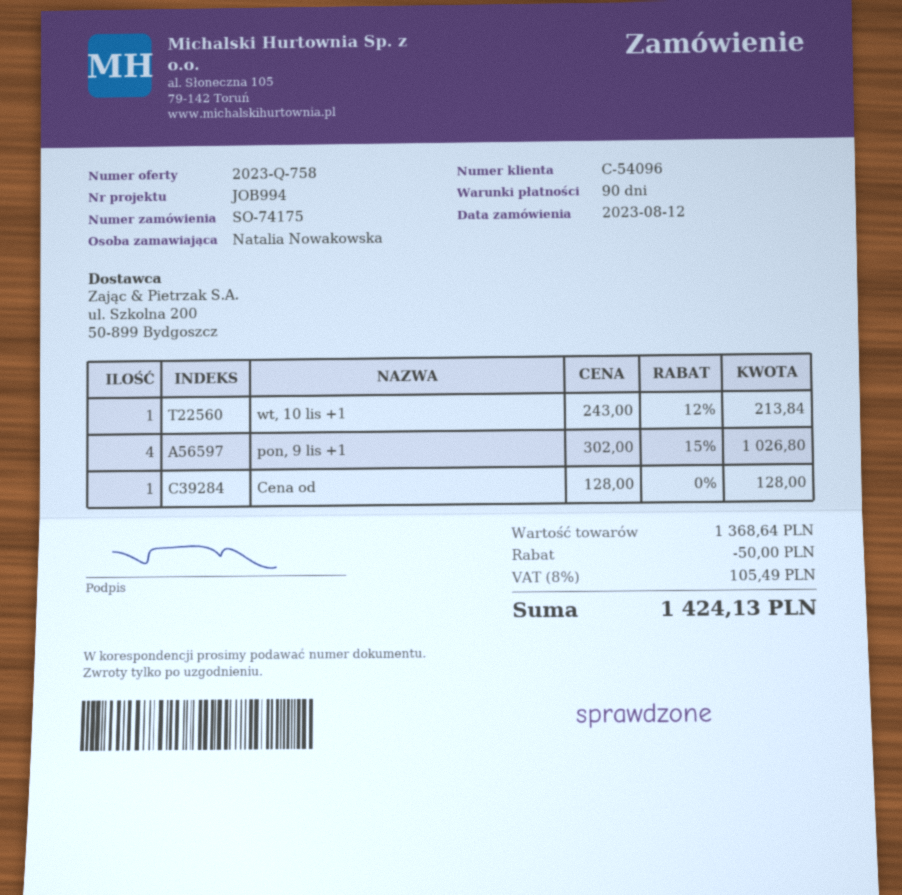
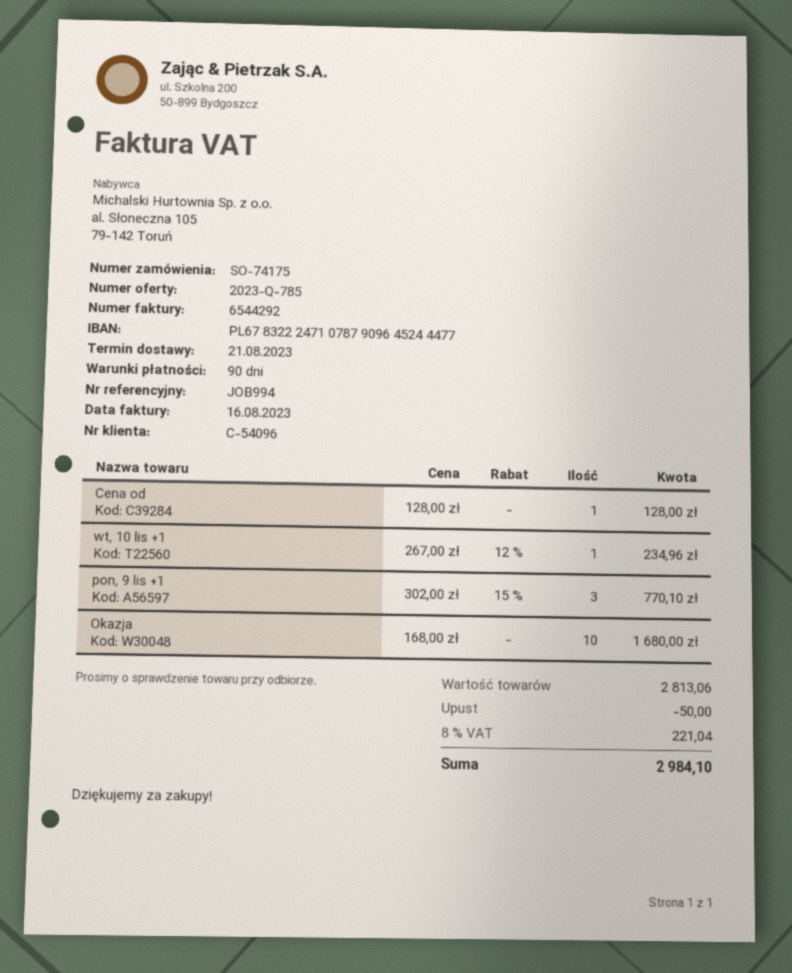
quote number: 2023-Q-758 -> 2023-Q-785
wt, 10 lis +1: 1 x 243.00 - 12% = 213.84 -> 1 x 267.00 - 12% = 234.96
pon, 9 lis +1: 4 x 302.00 - 15% = 1026.80 -> 3 x 302.00 - 15% = 770.10
Okazja: none -> 10 x 168.00 = 1680.00
subtotal: 1368.64 -> 2813.06
tax: 8% = 105.49 -> 8% = 221.04
total: 1424.13 -> 2984.10

